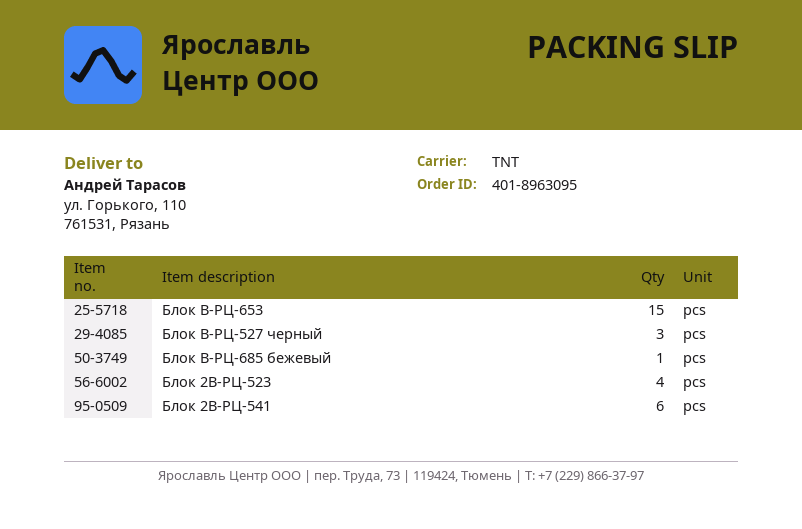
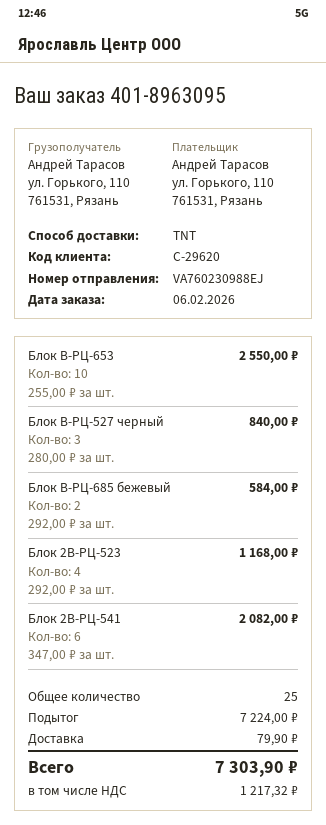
Блок В-РЦ-653: 15 -> 10
Блок В-РЦ-685 бежевый: 1 -> 2

